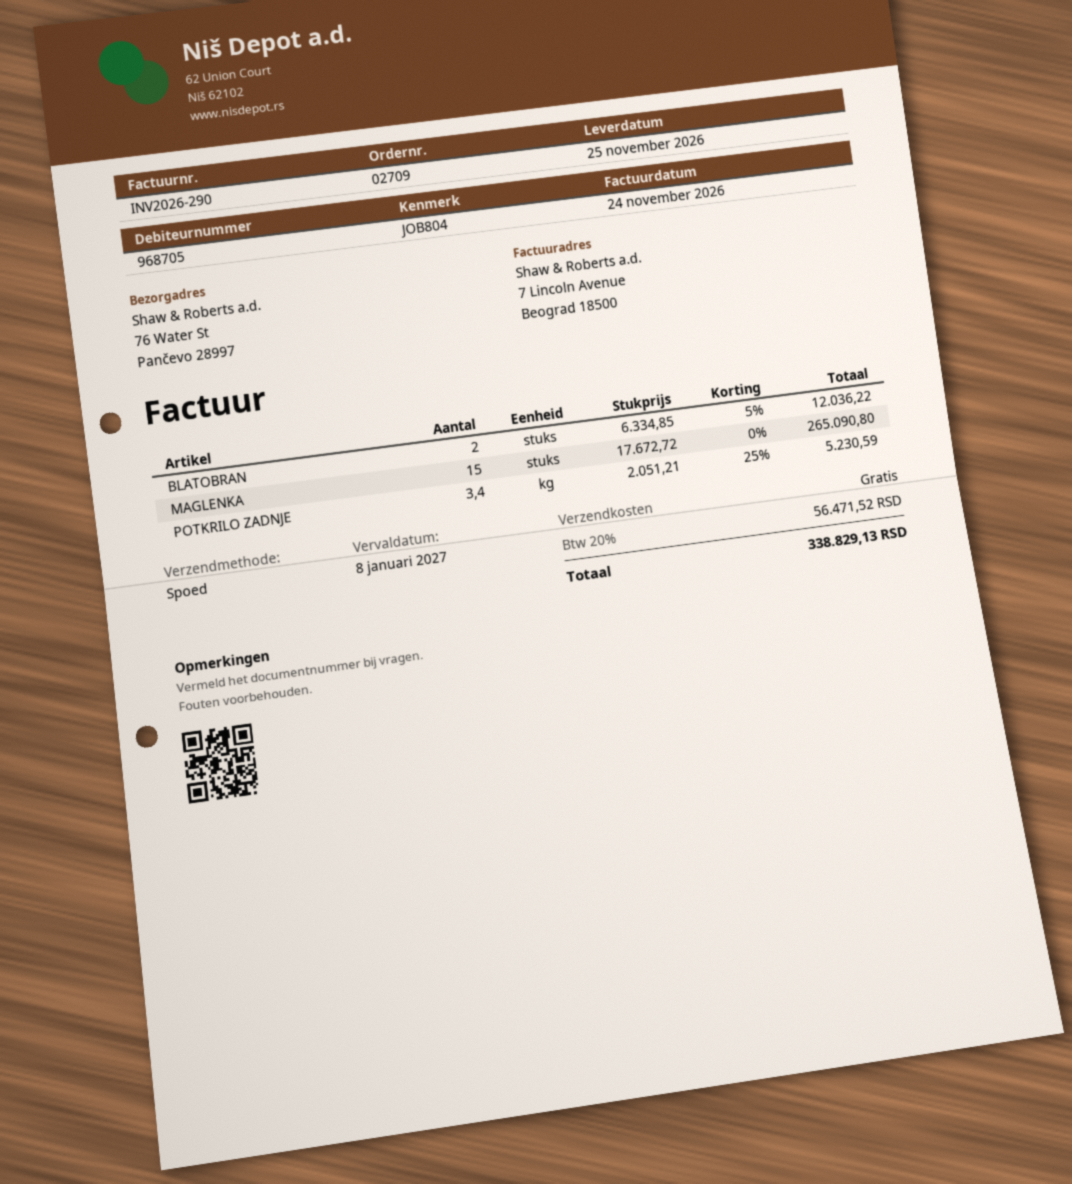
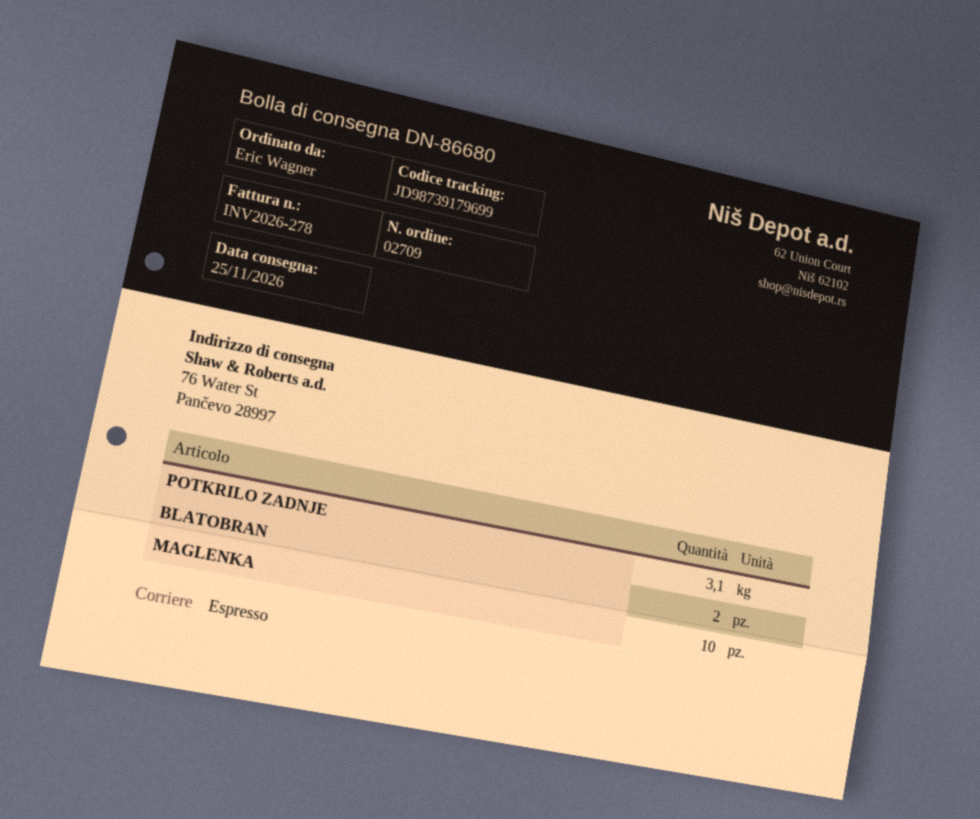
invoice number: INV2026-290 -> INV2026-278
MAGLENKA: 15 -> 10
POTKRILO ZADNJE: 3.4 -> 3.1

